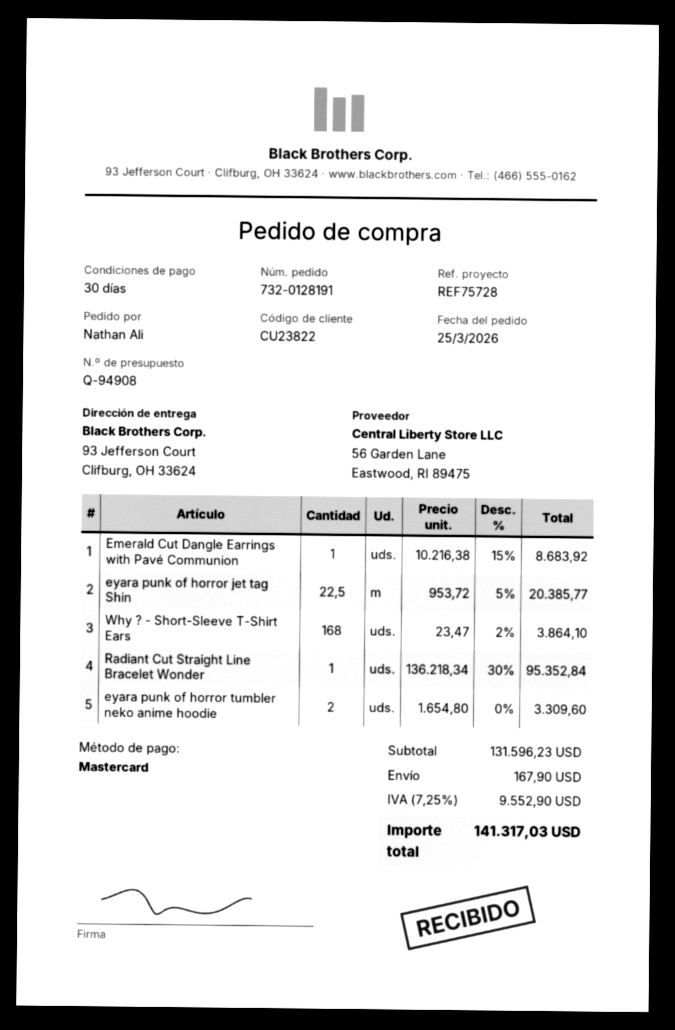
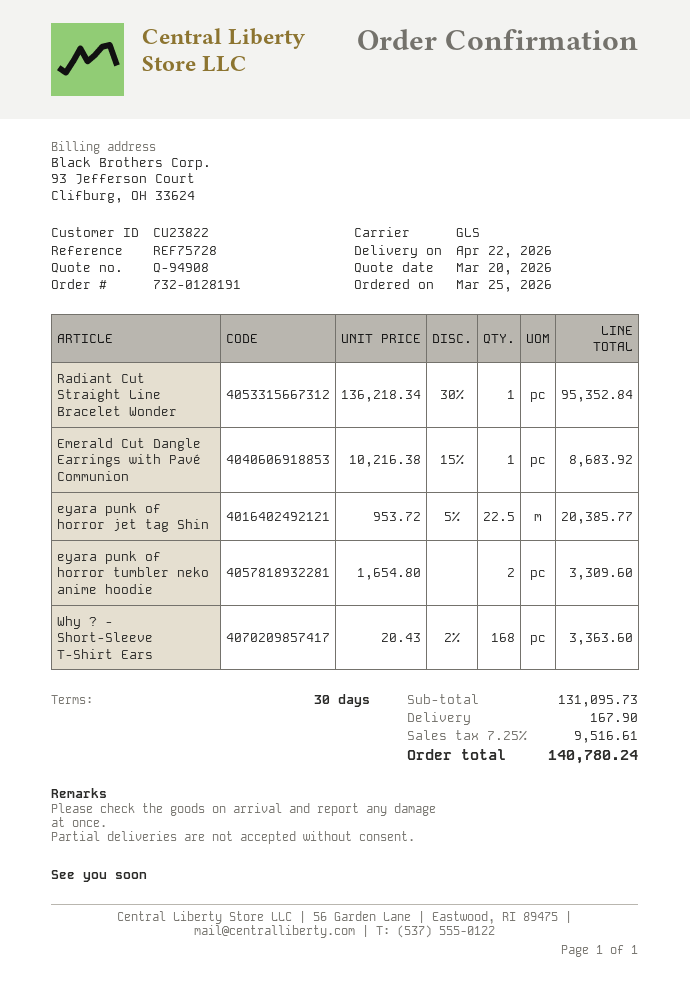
Why ? - Short-Sleeve T-Shirt Ears: 168 x 23.47 - 2% = 3864.10 -> 168 x 20.43 - 2% = 3363.60
subtotal: 131596.23 -> 131095.73
tax: 7.25% = 9552.90 -> 7.25% = 9516.61
total: 141317.03 -> 140780.24

